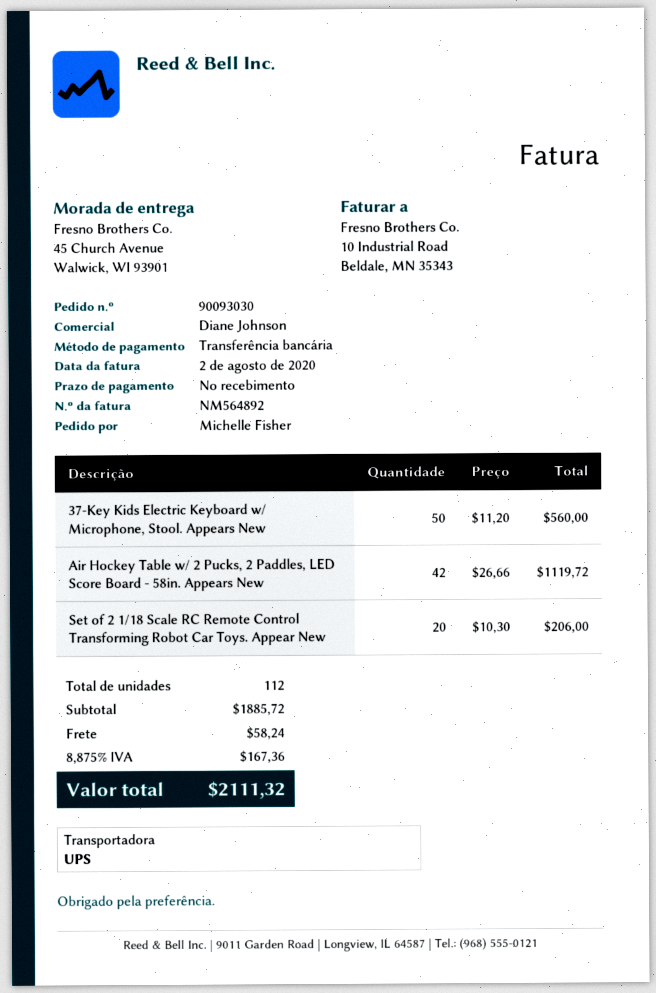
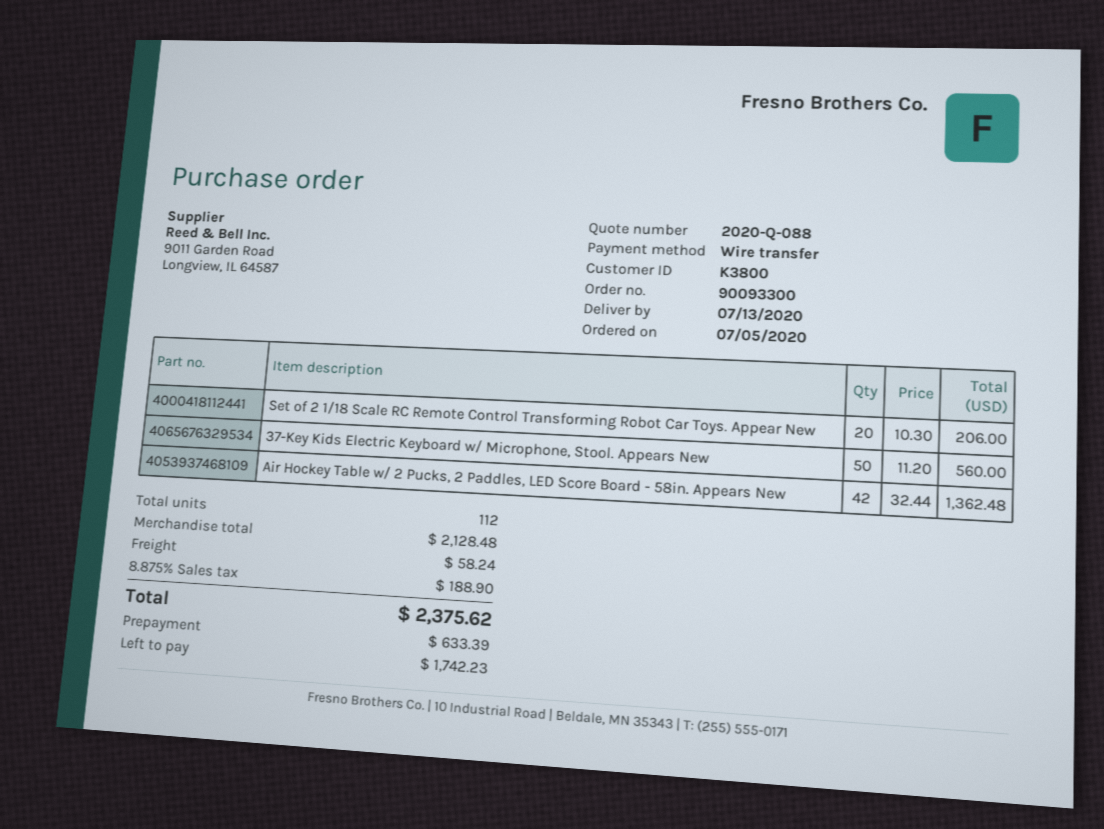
order number: 90093030 -> 90093300
Air Hockey Table w/ 2 Pucks, 2 Paddles, LED Score Board - 58in. Appears New: 42 x 26.66 = 1119.72 -> 42 x 32.44 = 1362.48
subtotal: 1885.72 -> 2128.48
tax: 8.875% = 167.36 -> 8.875% = 188.90
total: 2111.32 -> 2375.62

